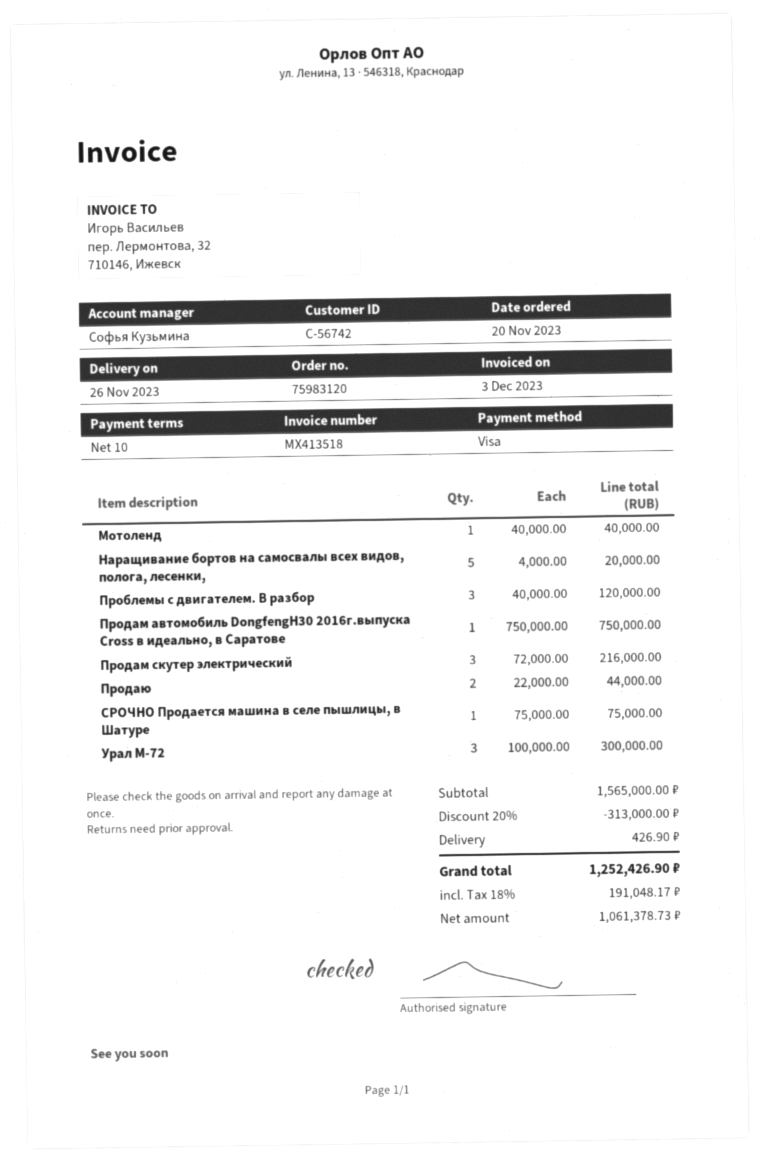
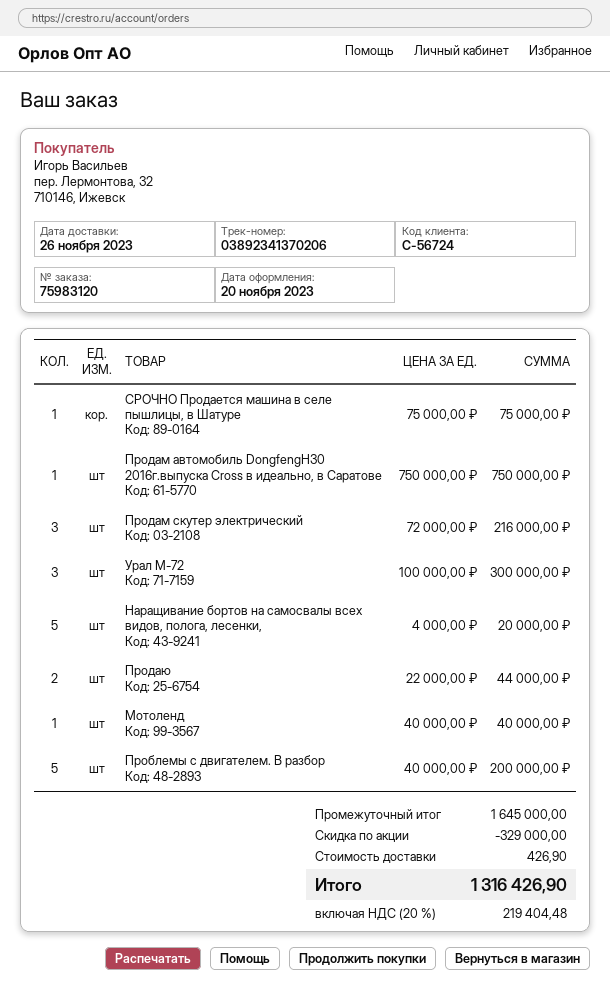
customer number: C-56742 -> C-56724
Проблемы с двигателем. В разбор: 3 x 40000.00 = 120000.00 -> 5 x 40000.00 = 200000.00
subtotal: 1565000.00 -> 1645000.00
discount: 313000.00 -> 329000.00
tax: 18% = 191048.17 -> 20% = 219404.48
total: 1252426.90 -> 1316426.90

